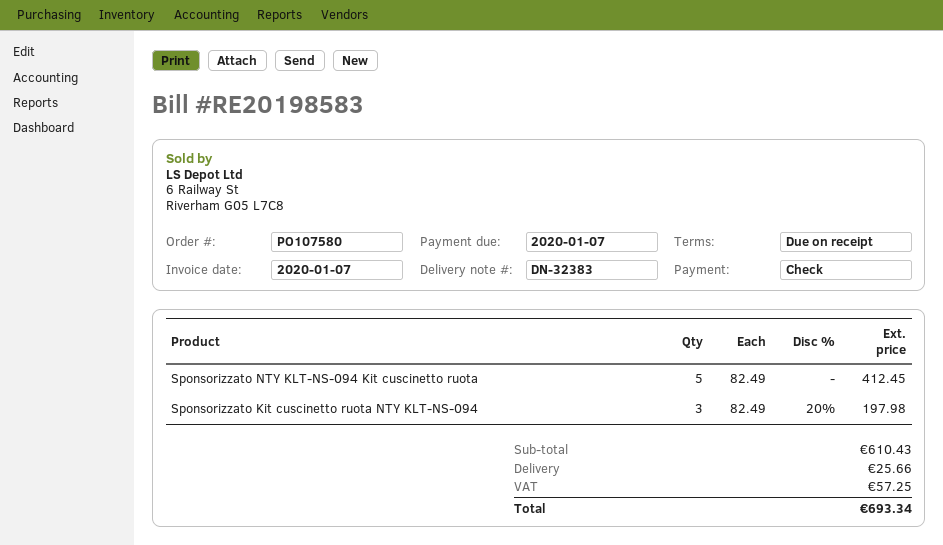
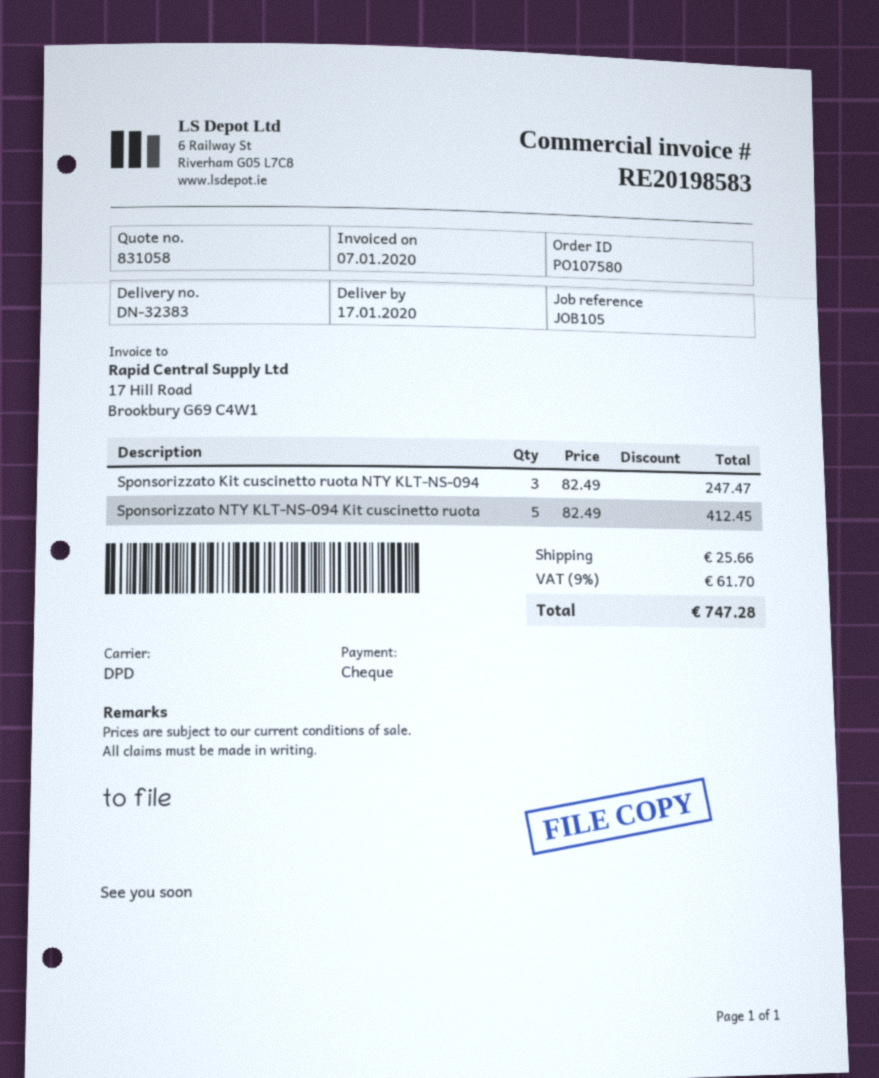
Sponsorizzato Kit cuscinetto ruota NTY KLT-NS-094: 3 x 82.49 - 20% = 197.98 -> 3 x 82.49 = 247.47
tax: 57.25 -> 61.70
total: 693.34 -> 747.28

